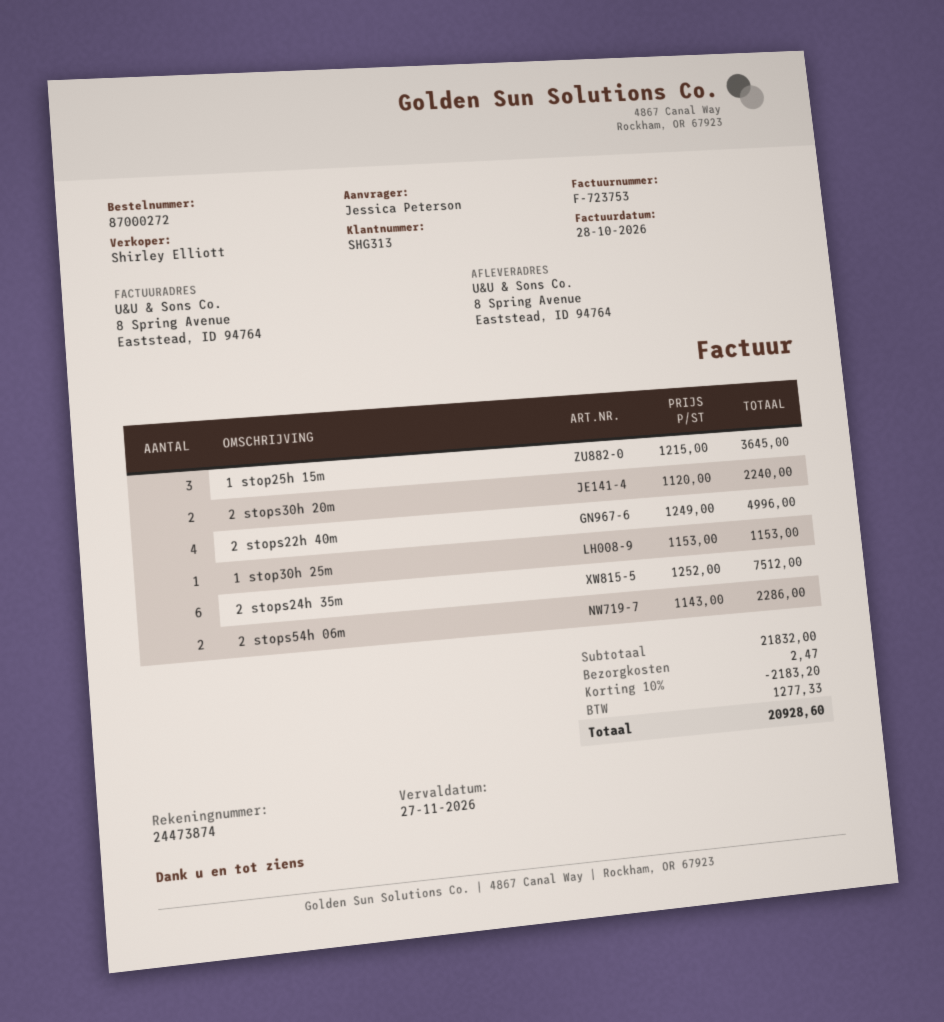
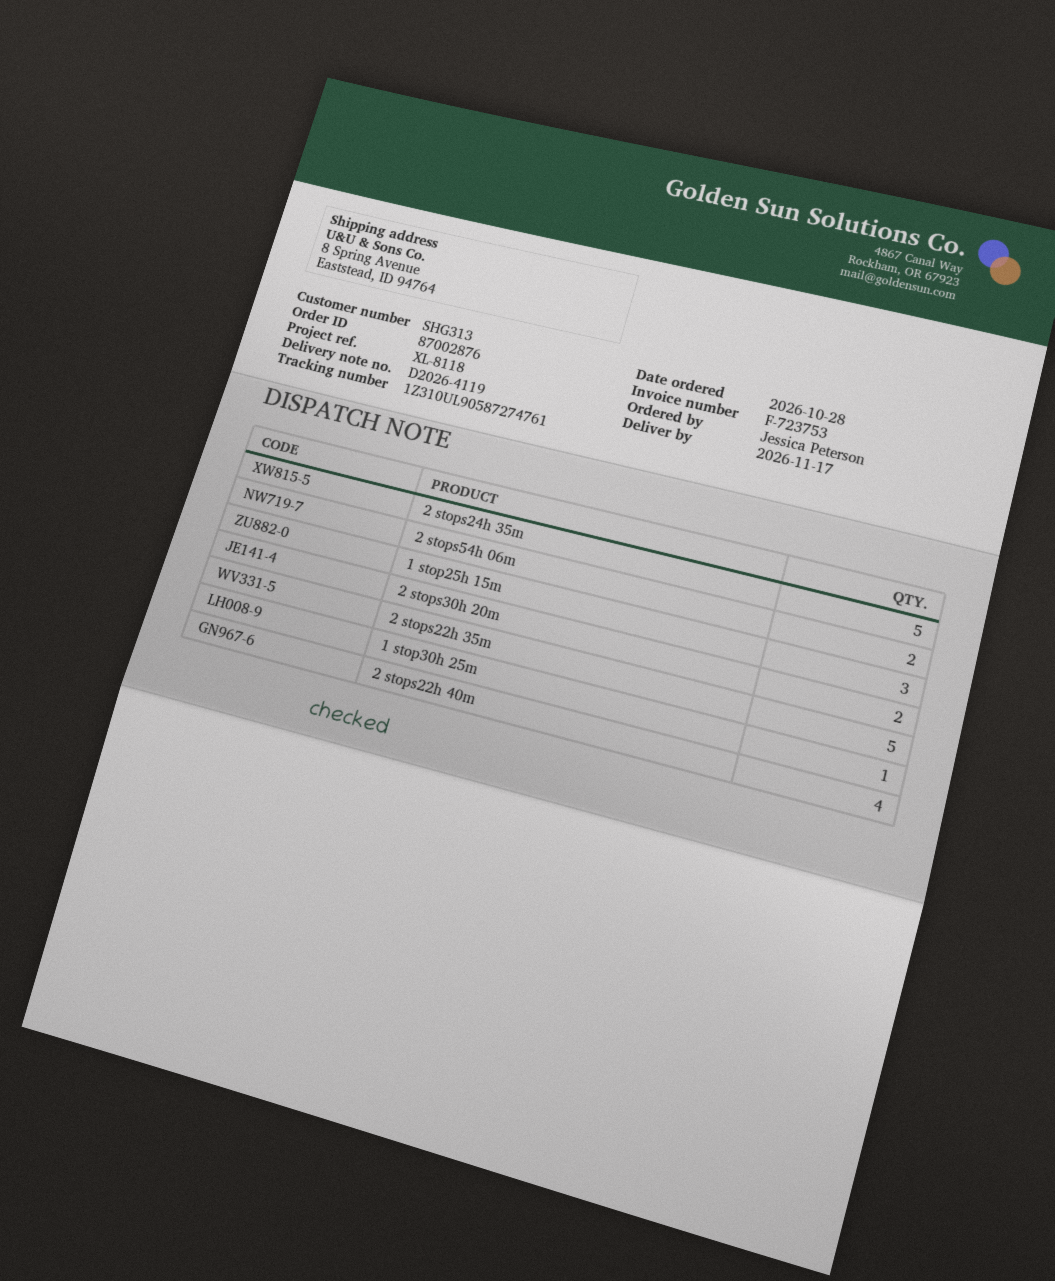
order number: 87000272 -> 87002876
2 stops24h 35m: 6 -> 5
2 stops22h 35m: none -> 5

